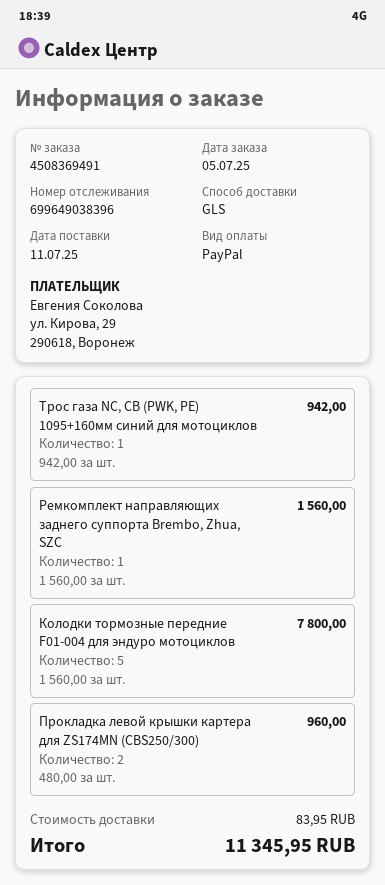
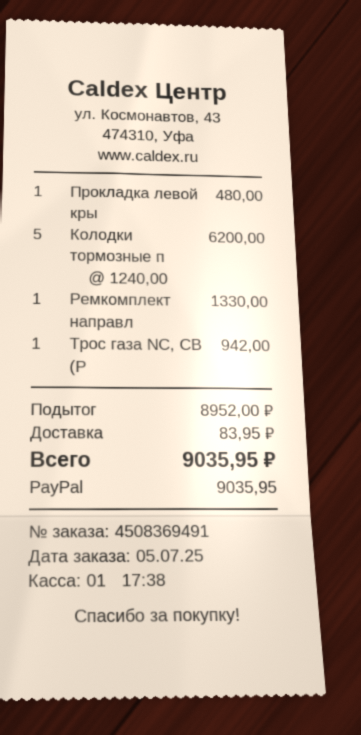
Ремкомплект направляющих заднего суппорта Brembo, Zhua, SZC: 1 x 1560.00 = 1560.00 -> 1 x 1330.00 = 1330.00
Колодки тормозные передние F01-004 для эндуро мотоциклов: 5 x 1560.00 = 7800.00 -> 5 x 1240.00 = 6200.00
Прокладка левой крышки картера для ZS174MN (CBS250/300): 2 x 480.00 = 960.00 -> 1 x 480.00 = 480.00
total: 11345.95 -> 9035.95

